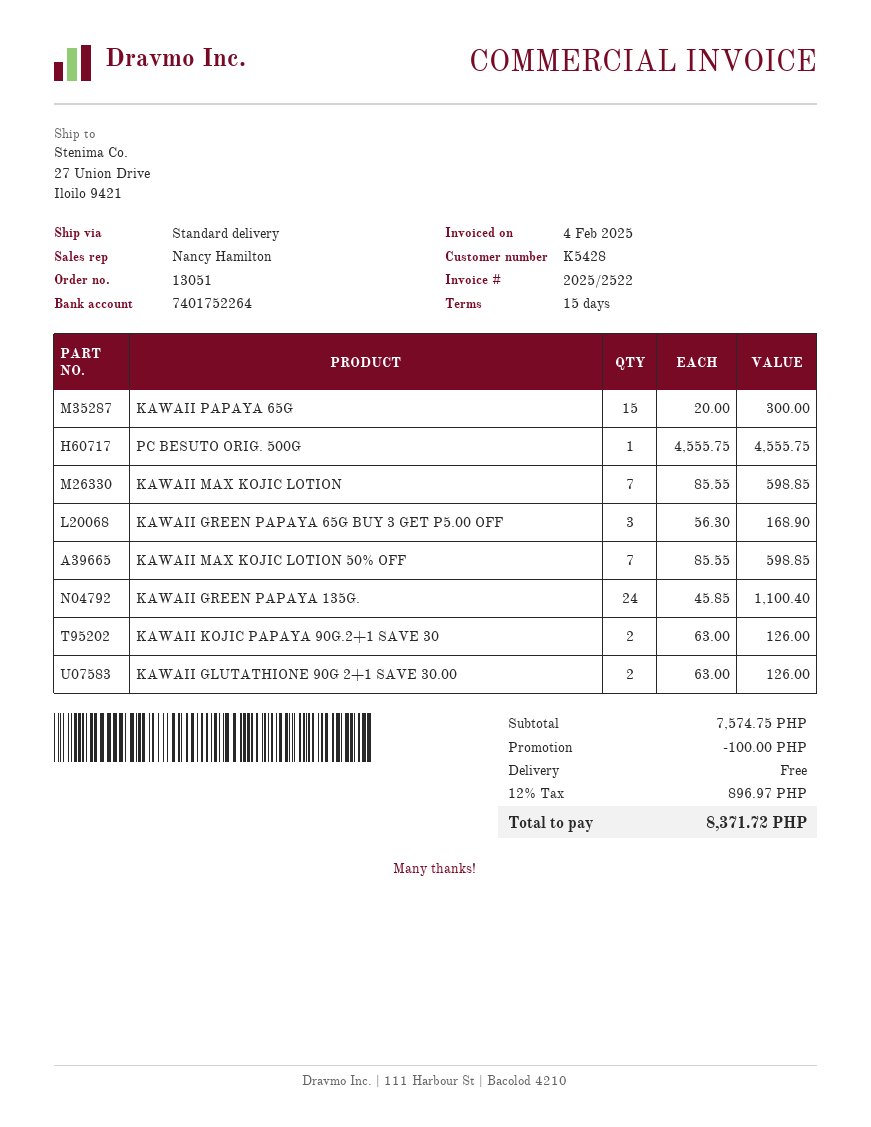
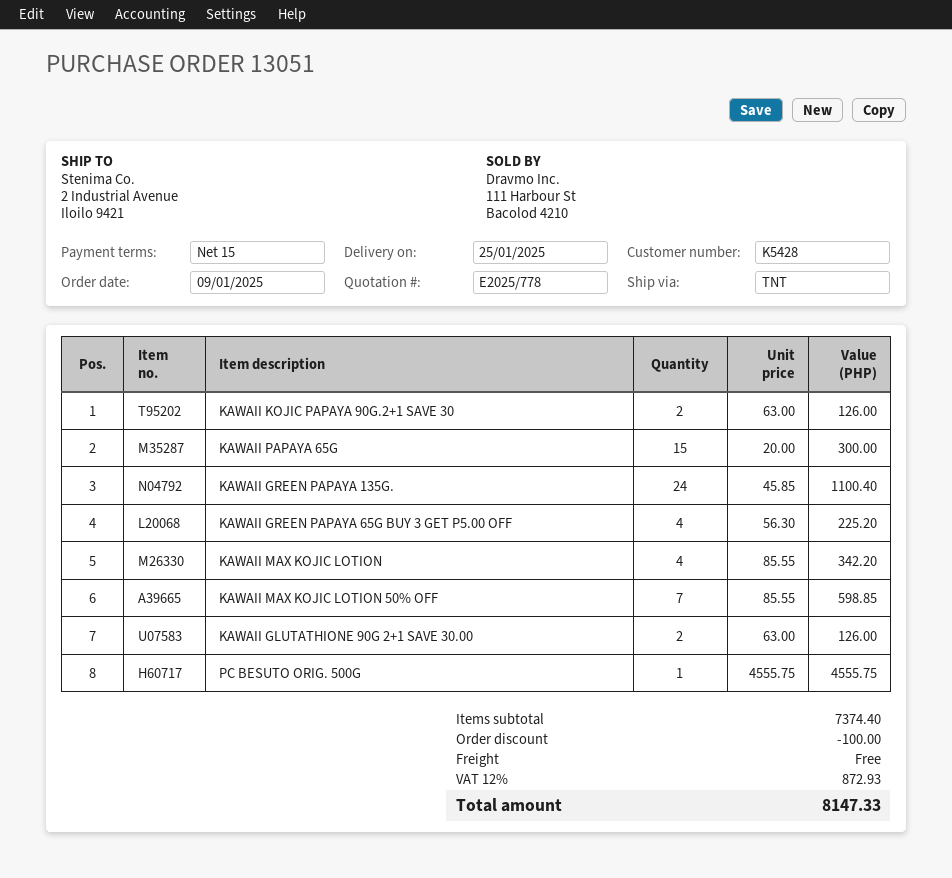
shipping method: standard -> TNT
ship to: 27 Union Drive, Iloilo 9421 -> 2 Industrial Avenue, Iloilo 9421
KAWAII MAX KOJIC LOTION: 7 x 85.55 = 598.85 -> 4 x 85.55 = 342.20
KAWAII GREEN PAPAYA 65G BUY 3 GET P5.00 OFF: 3 x 56.30 = 168.90 -> 4 x 56.30 = 225.20
subtotal: 7574.75 -> 7374.40
tax: 12% = 896.97 -> 12% = 872.93
total: 8371.72 -> 8147.33

